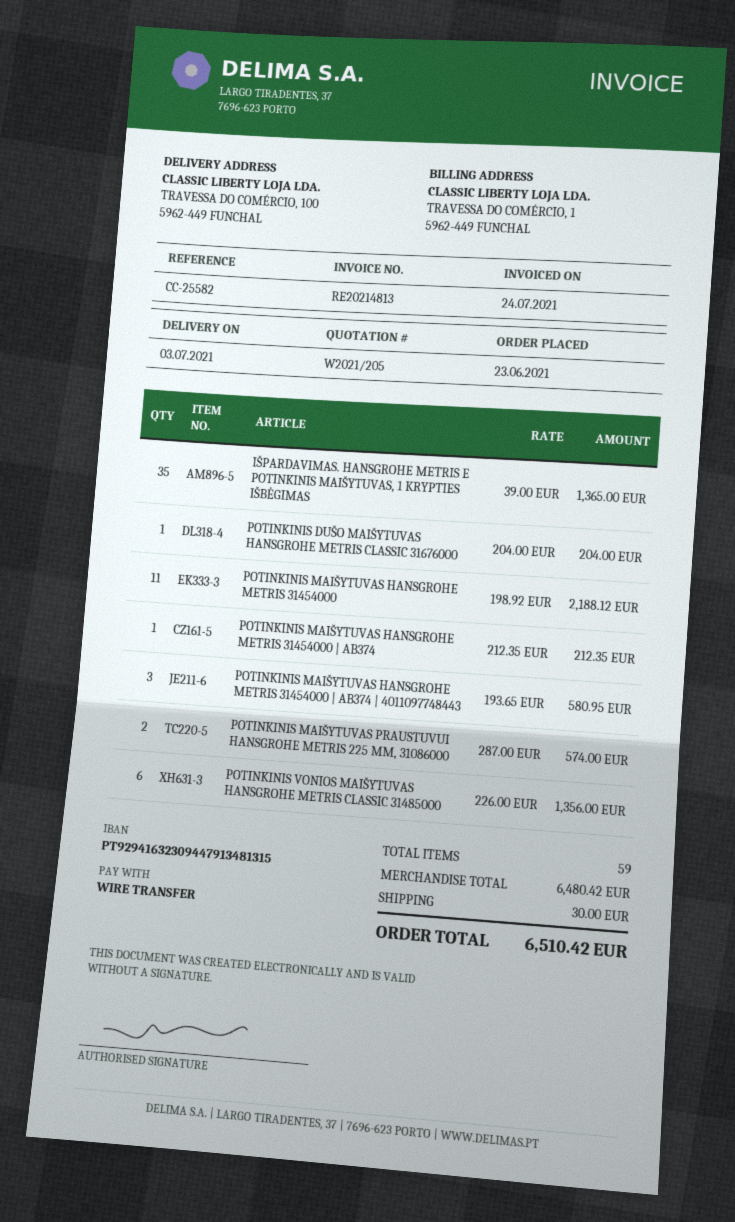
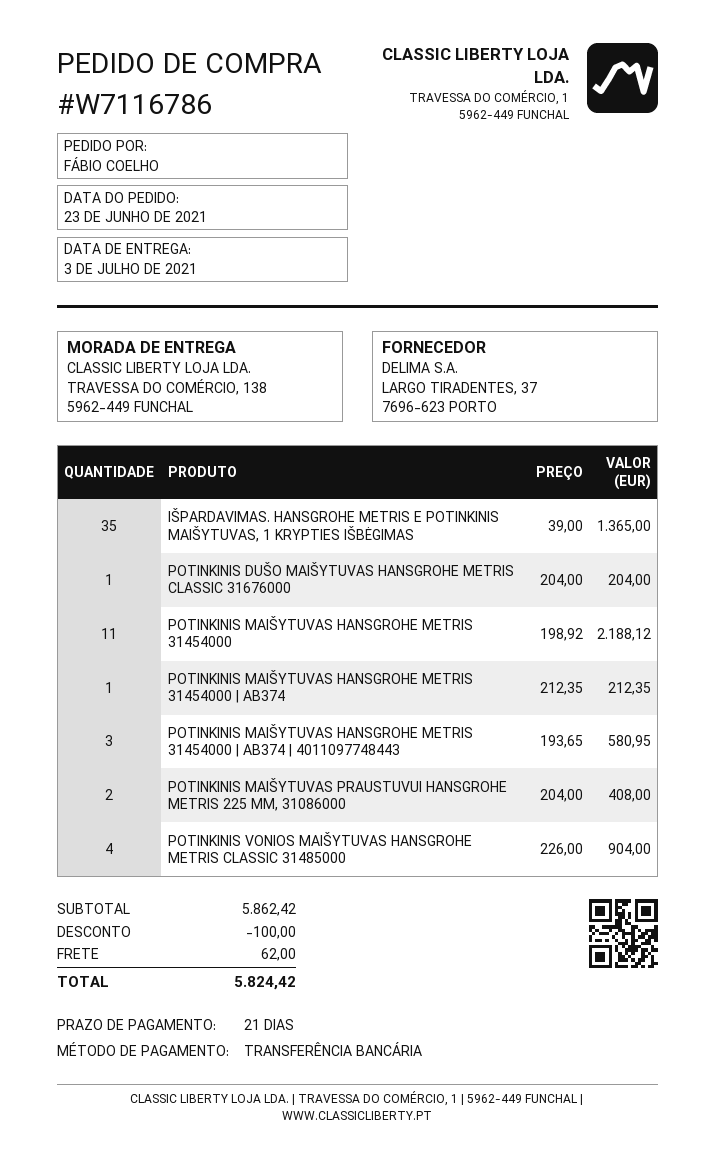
ship to: TRAVESSA DO COMÉRCIO, 100, 5962-449 FUNCHAL -> TRAVESSA DO COMÉRCIO, 138, 5962-449 FUNCHAL
POTINKINIS MAIŠYTUVAS PRAUSTUVUI HANSGROHE METRIS 225 MM, 31086000: 2 x 287.00 = 574.00 -> 2 x 204.00 = 408.00
POTINKINIS VONIOS MAIŠYTUVAS HANSGROHE METRIS CLASSIC 31485000: 6 x 226.00 = 1356.00 -> 4 x 226.00 = 904.00
subtotal: 6480.42 -> 5862.42
discount: none -> 100.00
shipping: 30.00 -> 62.00
total: 6510.42 -> 5824.42

